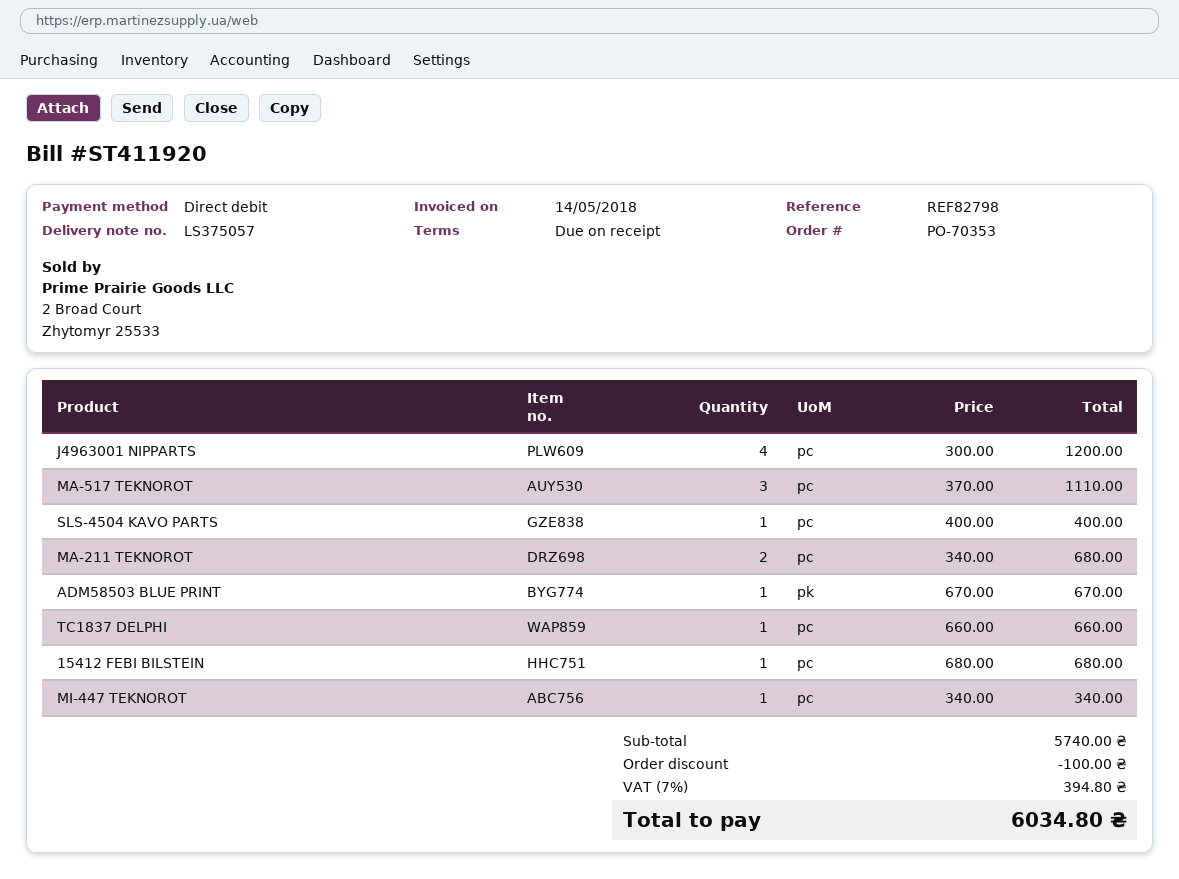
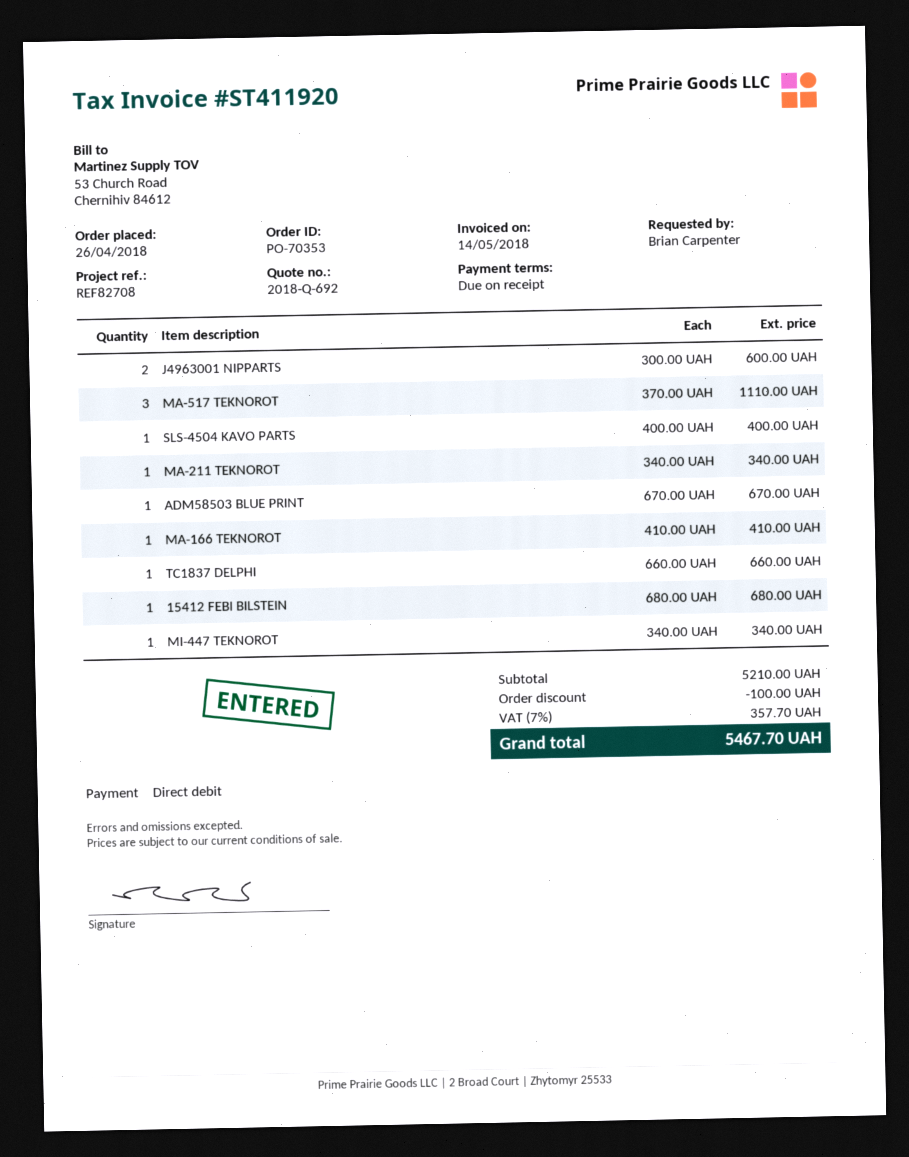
reference: REF82798 -> REF82708
J4963001 NIPPARTS: 4 x 300.00 = 1200.00 -> 2 x 300.00 = 600.00
MA-211 TEKNOROT: 2 x 340.00 = 680.00 -> 1 x 340.00 = 340.00
MA-166 TEKNOROT: none -> 1 x 410.00 = 410.00
subtotal: 5740.00 -> 5210.00
tax: 7% = 394.80 -> 7% = 357.70
total: 6034.80 -> 5467.70

